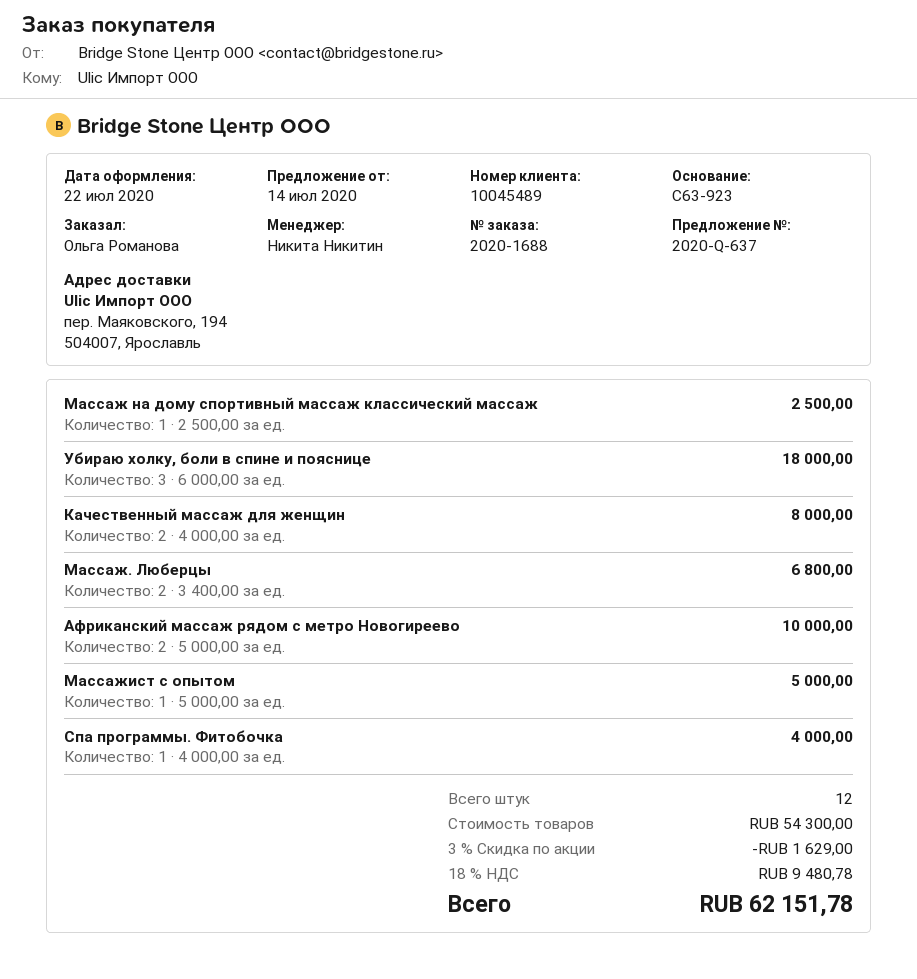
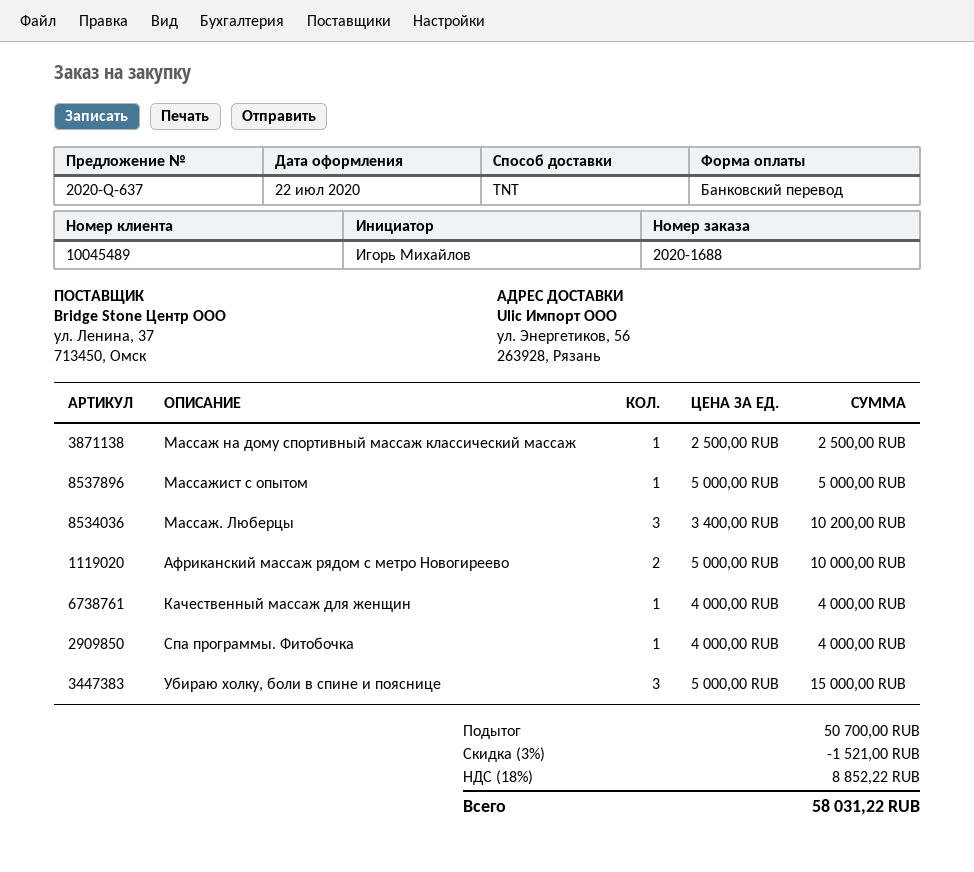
ordered by: Ольга Романова -> Игорь Михайлов
ship to: пер. Маяковского, 194, 504007, Ярославль -> ул. Энергетиков, 56, 263928, Рязань
Убираю холку, боли в спине и пояснице: 3 x 6000.00 = 18000.00 -> 3 x 5000.00 = 15000.00
Качественный массаж для женщин: 2 x 4000.00 = 8000.00 -> 1 x 4000.00 = 4000.00
Массаж. Люберцы: 2 x 3400.00 = 6800.00 -> 3 x 3400.00 = 10200.00
subtotal: 54300.00 -> 50700.00
discount: 3% = 1629.00 -> 3% = 1521.00
tax: 18% = 9480.78 -> 18% = 8852.22
total: 62151.78 -> 58031.22

